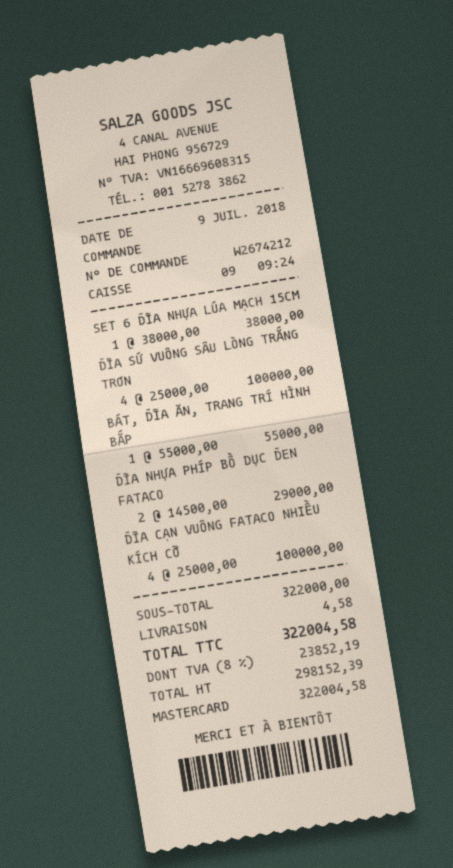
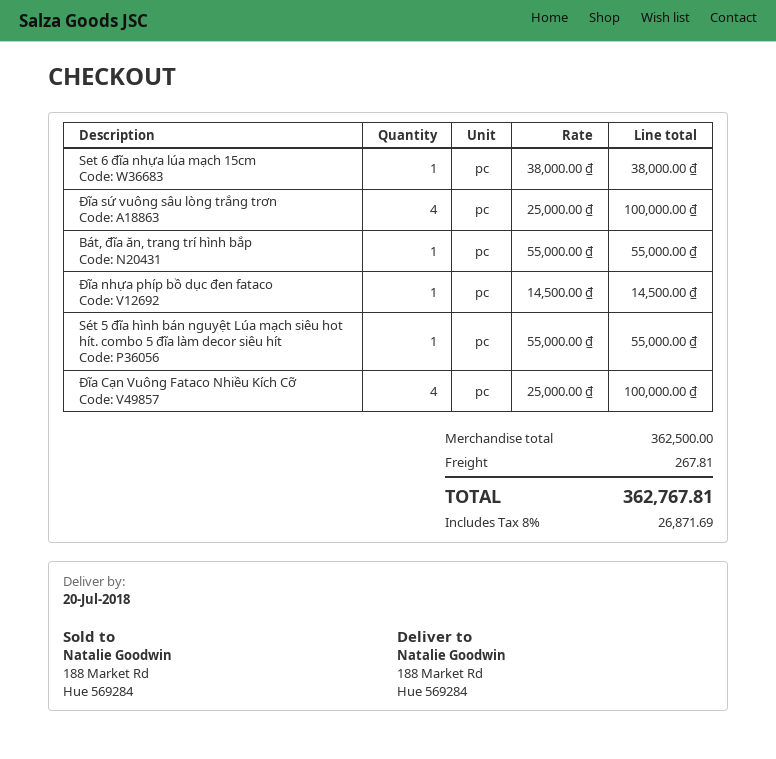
ĐĨA NHỰA PHÍP BỒ DỤC ĐEN FATACO: 2 x 14500.00 = 29000.00 -> 1 x 14500.00 = 14500.00
Sét 5 đĩa hình bán nguyệt Lúa mạch siêu hot hít. combo 5 đĩa làm decor siêu hít: none -> 1 x 55000.00 = 55000.00
subtotal: 322000.00 -> 362500.00
shipping: 4.58 -> 267.81
tax: 8% = 23852.19 -> 8% = 26871.69
total: 322004.58 -> 362767.81

